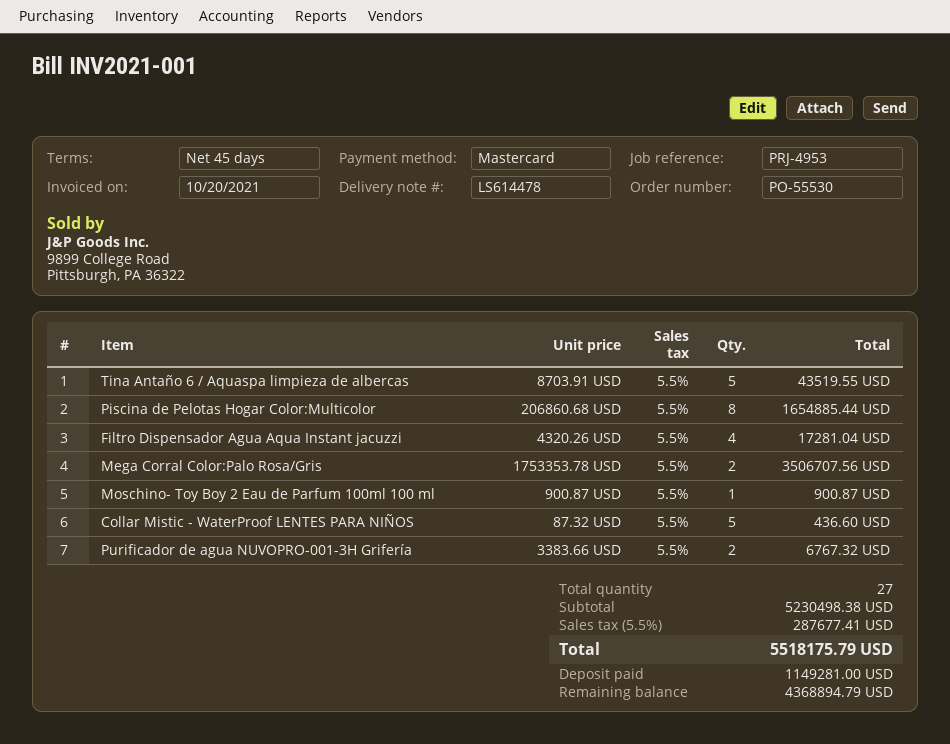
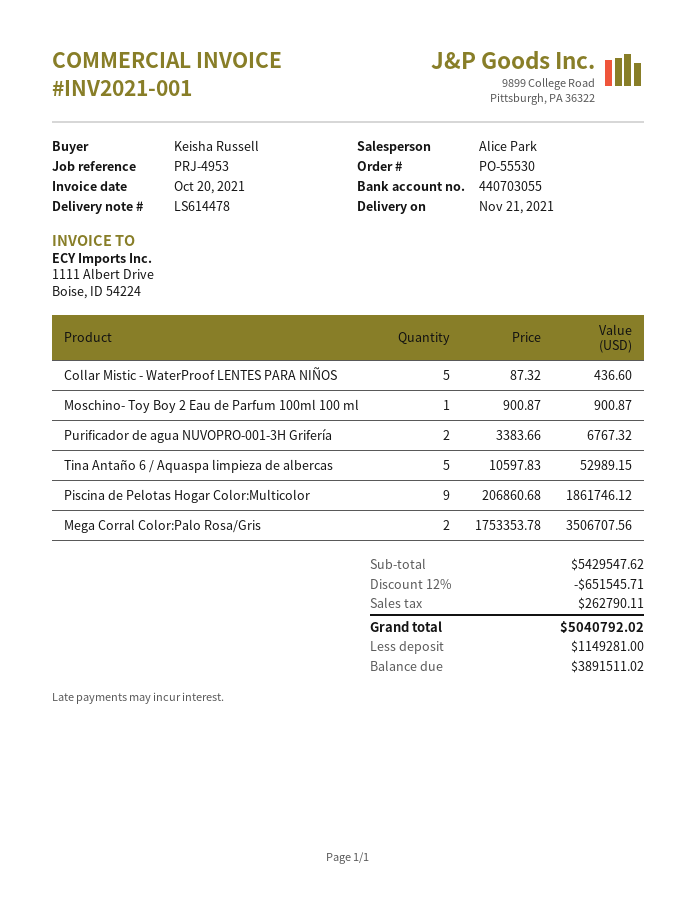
Tina Antaño 6 / Aquaspa limpieza de albercas: 5 x 8703.91 = 43519.55 -> 5 x 10597.83 = 52989.15
Piscina de Pelotas Hogar Color:Multicolor: 8 x 206860.68 = 1654885.44 -> 9 x 206860.68 = 1861746.12
Filtro Dispensador Agua Aqua Instant jacuzzi: 4 x 4320.26 = 17281.04 -> none
subtotal: 5230498.38 -> 5429547.62
discount: none -> 12% = 651545.71
tax: 287677.41 -> 262790.11
total: 5518175.79 -> 5040792.02
balance: 4368894.79 -> 3891511.02

